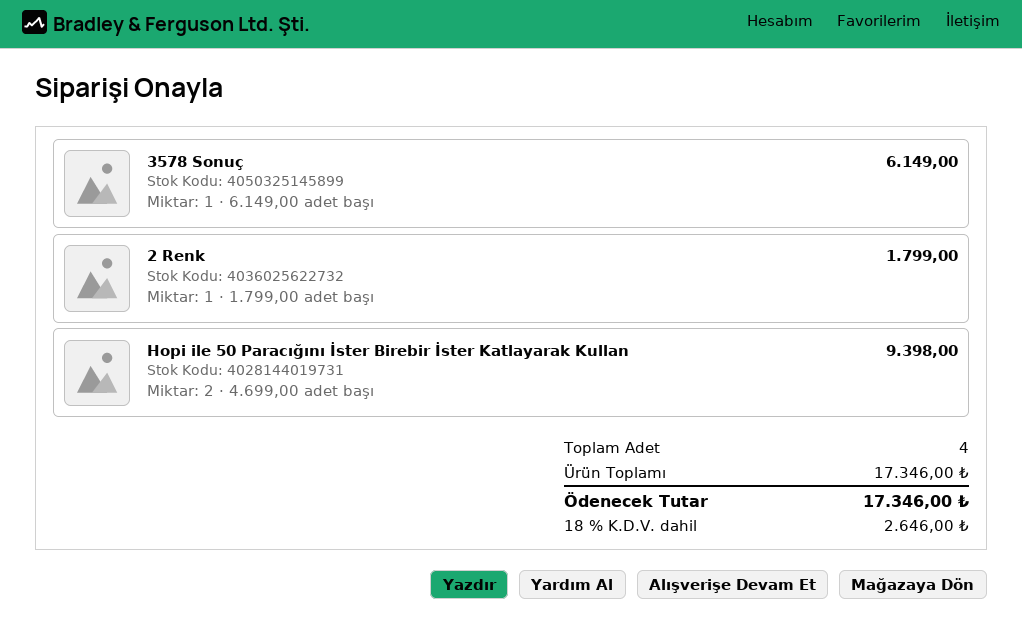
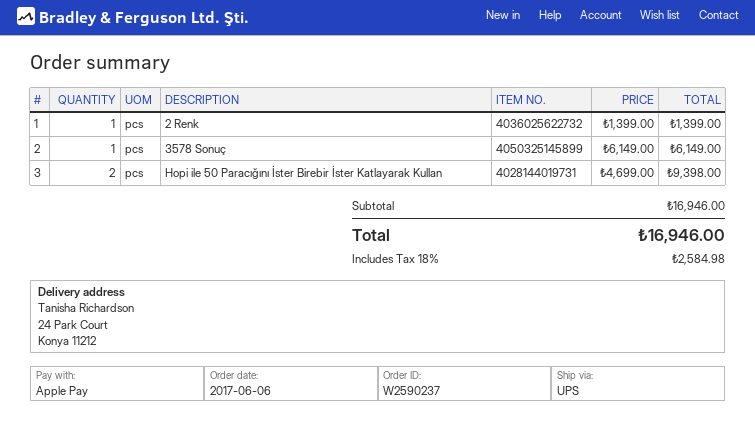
2 Renk: 1 x 1799.00 = 1799.00 -> 1 x 1399.00 = 1399.00
subtotal: 17346.00 -> 16946.00
tax: 18% = 2646.00 -> 18% = 2584.98
total: 17346.00 -> 16946.00

